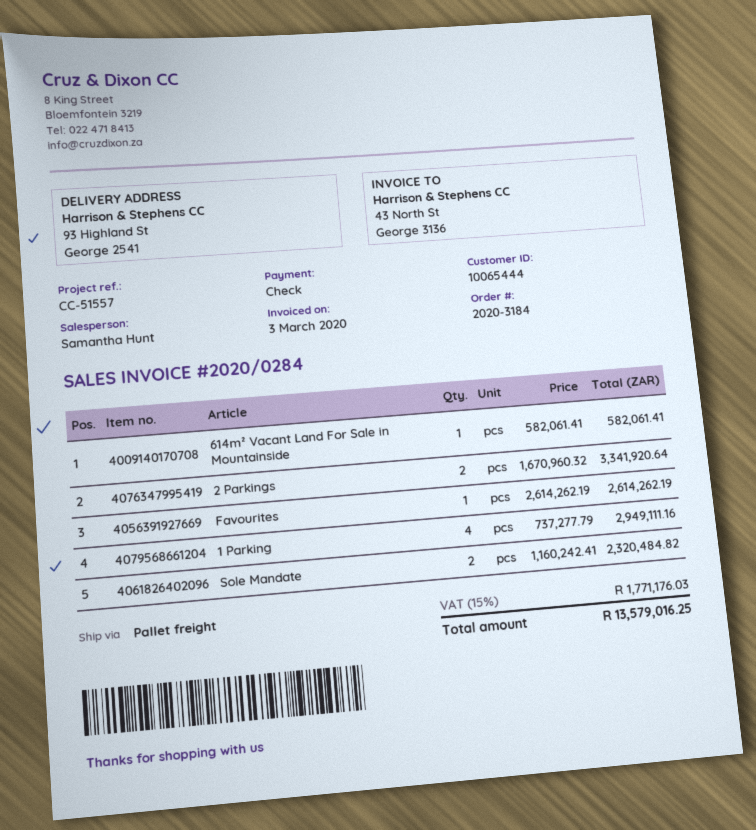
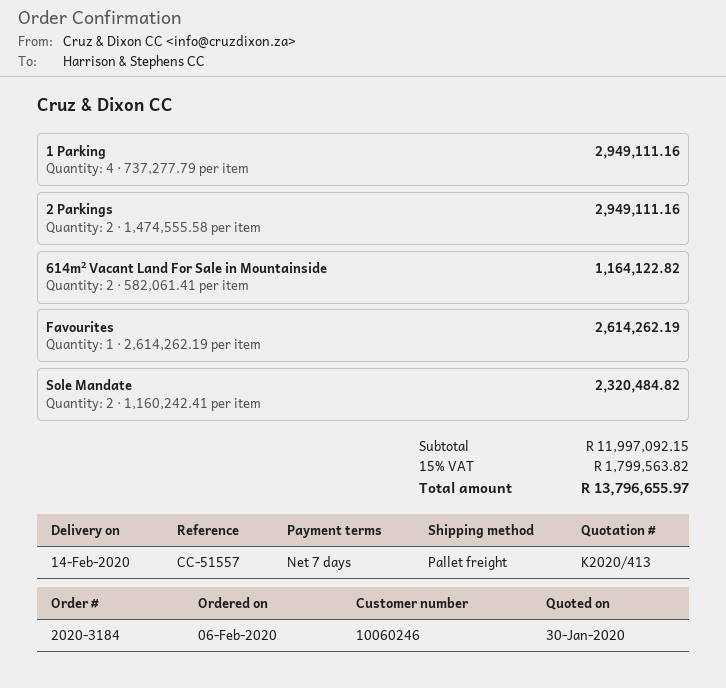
customer number: 10065444 -> 10060246
614m² Vacant Land For Sale in Mountainside: 1 x 582061.41 = 582061.41 -> 2 x 582061.41 = 1164122.82
2 Parkings: 2 x 1670960.32 = 3341920.64 -> 2 x 1474555.58 = 2949111.16
tax: 15% = 1771176.03 -> 15% = 1799563.82
total: 13579016.25 -> 13796655.97

